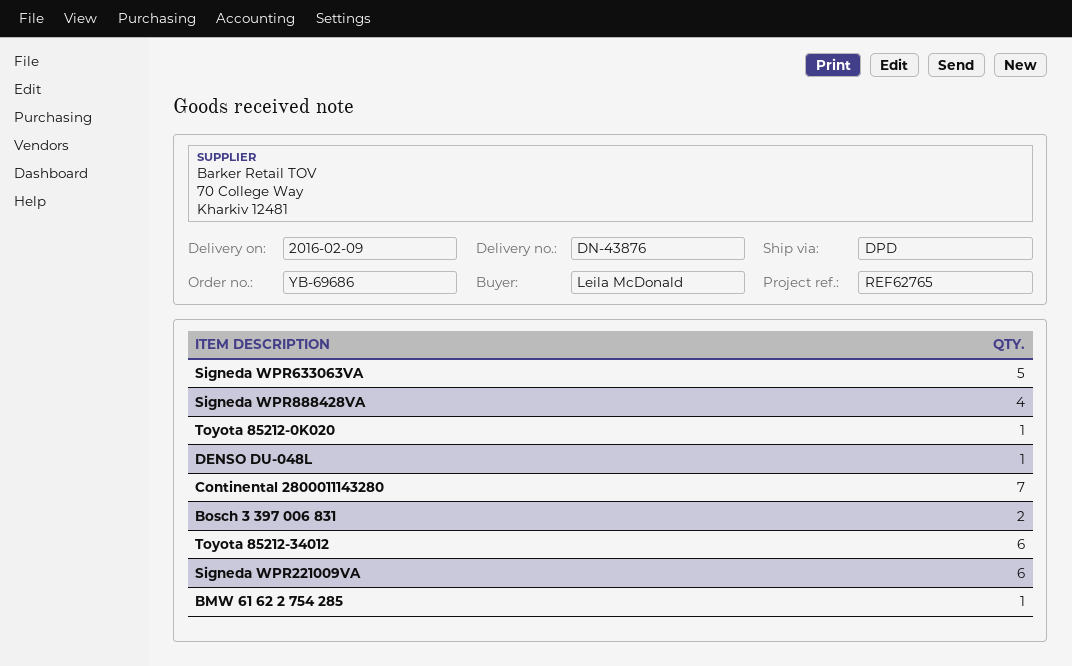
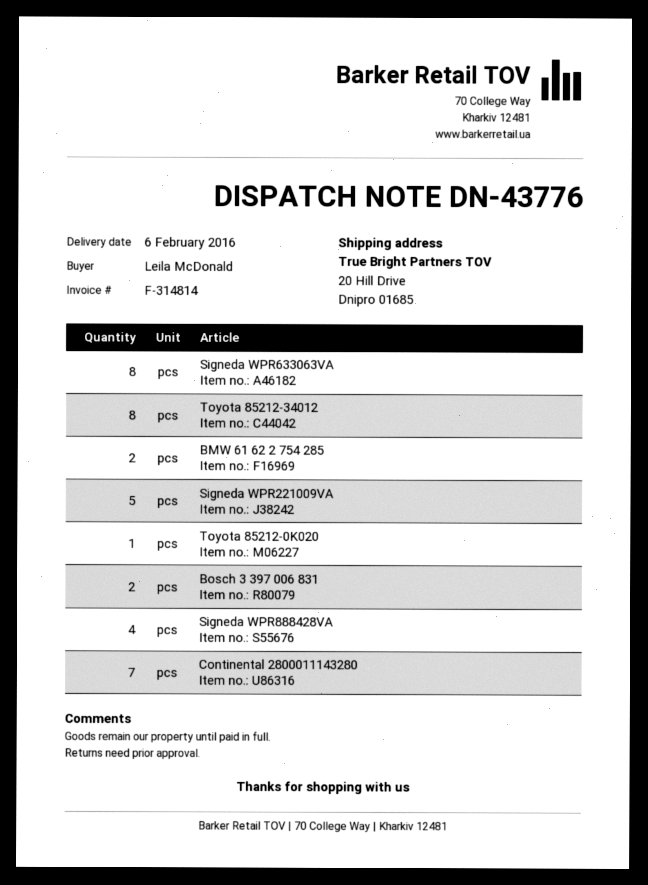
delivery note number: DN-43876 -> DN-43776
delivery date: 2016-02-09 -> 2016-02-06
Signeda WPR633063VA: 5 -> 8
DENSO DU-048L: 1 -> none
Toyota 85212-34012: 6 -> 8
Signeda WPR221009VA: 6 -> 5
BMW 61 62 2 754 285: 1 -> 2

